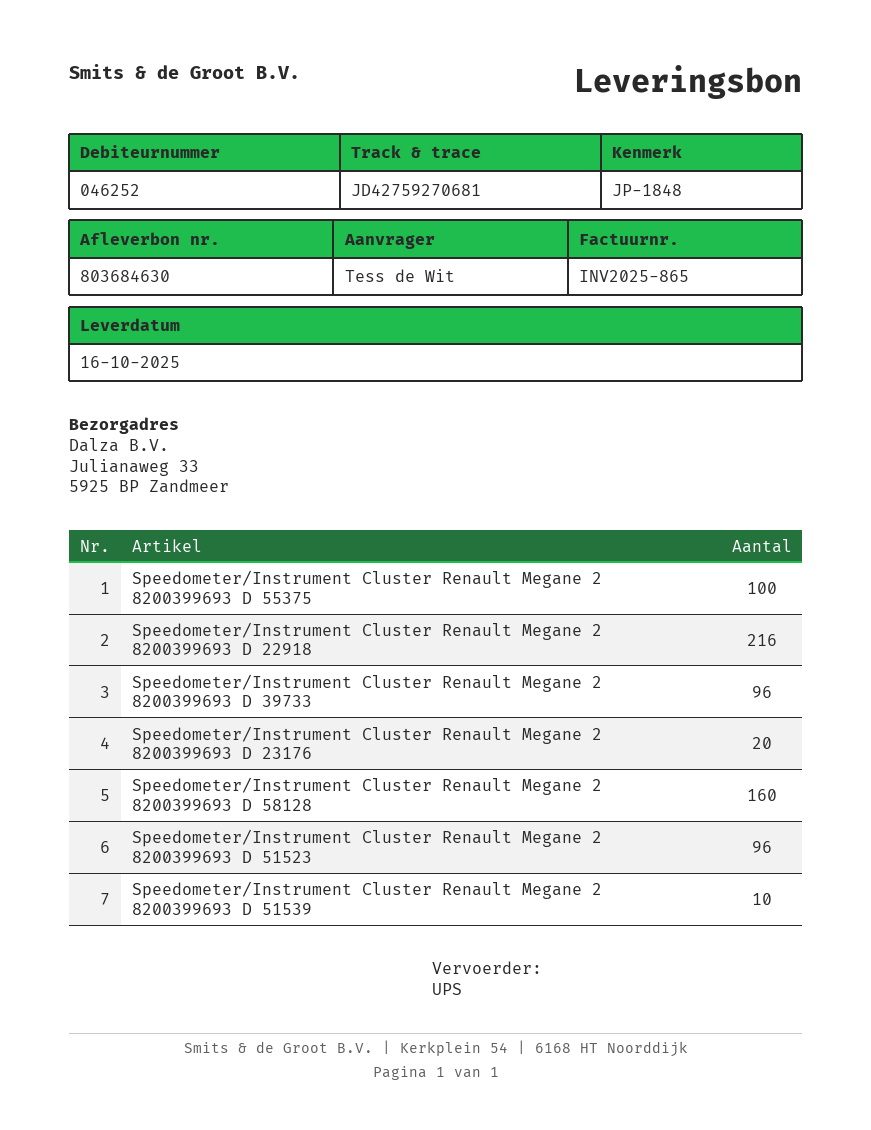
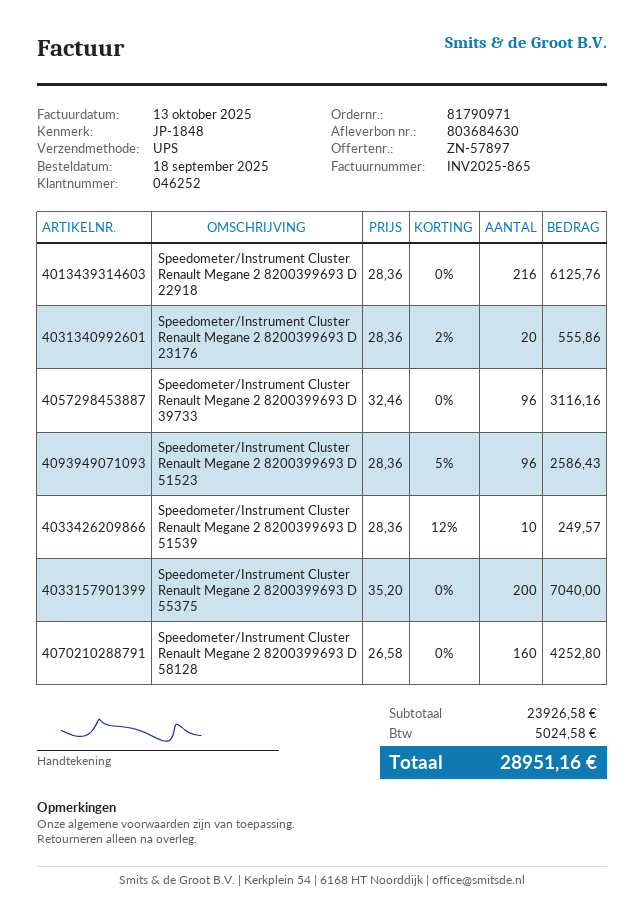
Speedometer/Instrument Cluster Renault Megane 2 8200399693 D 55375: 100 -> 200

